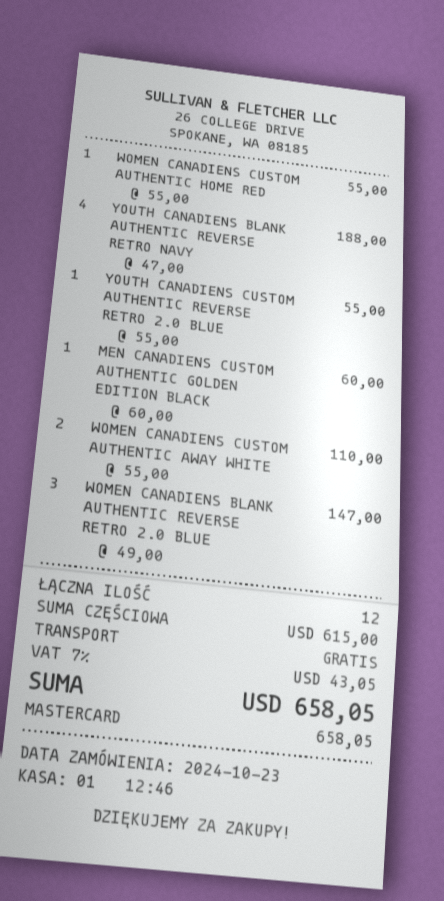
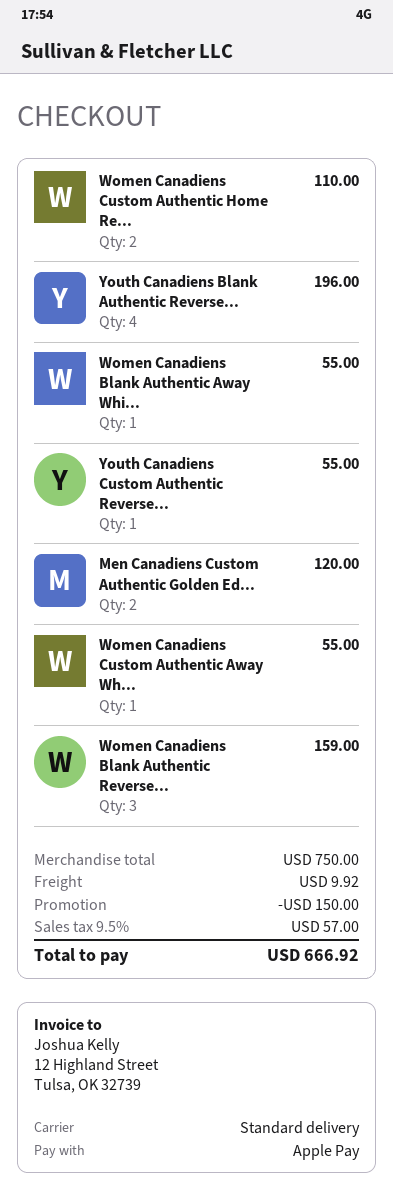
payment method: Mastercard -> Apple Pay
WOMEN CANADIENS CUSTOM AUTHENTIC HOME RED: 1 for 55.00 -> 2 for 110.00
YOUTH CANADIENS BLANK AUTHENTIC REVERSE RETRO NAVY: 4 for 188.00 -> 4 for 196.00
MEN CANADIENS CUSTOM AUTHENTIC GOLDEN EDITION BLACK: 1 for 60.00 -> 2 for 120.00
WOMEN CANADIENS CUSTOM AUTHENTIC AWAY WHITE: 2 for 110.00 -> 1 for 55.00
WOMEN CANADIENS BLANK AUTHENTIC REVERSE RETRO 2.0 BLUE: 3 for 147.00 -> 3 for 159.00
Women Canadiens Blank Authentic Away Whi...: none -> 1 for 55.00
subtotal: 615.00 -> 750.00
discount: none -> 150.00
shipping: 0.00 -> 9.92
tax: 7% = 43.05 -> 9.5% = 57.00
total: 658.05 -> 666.92

